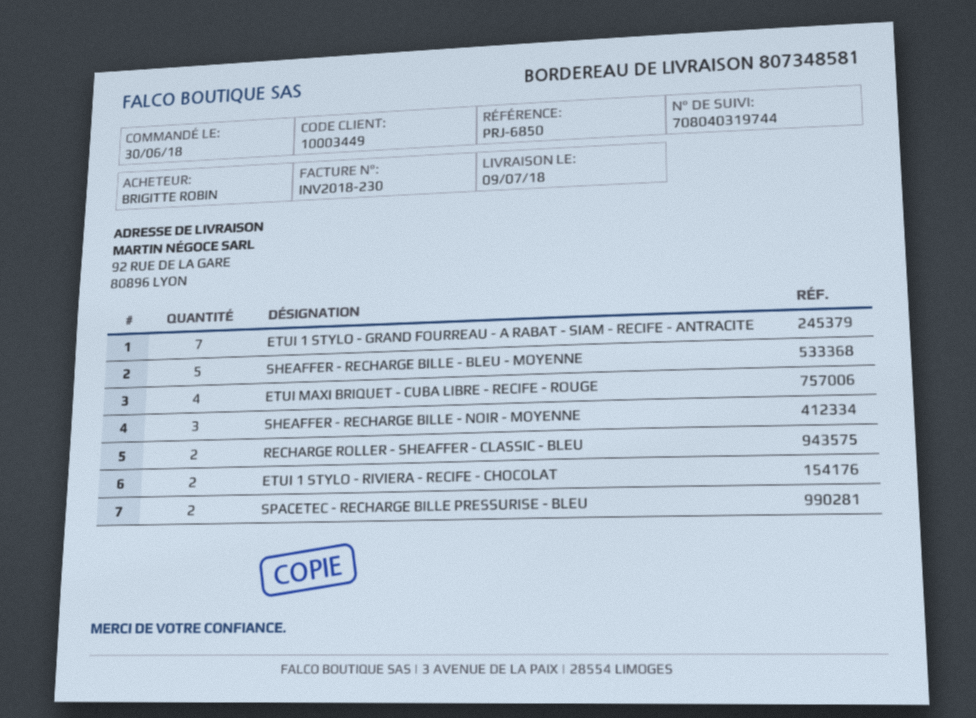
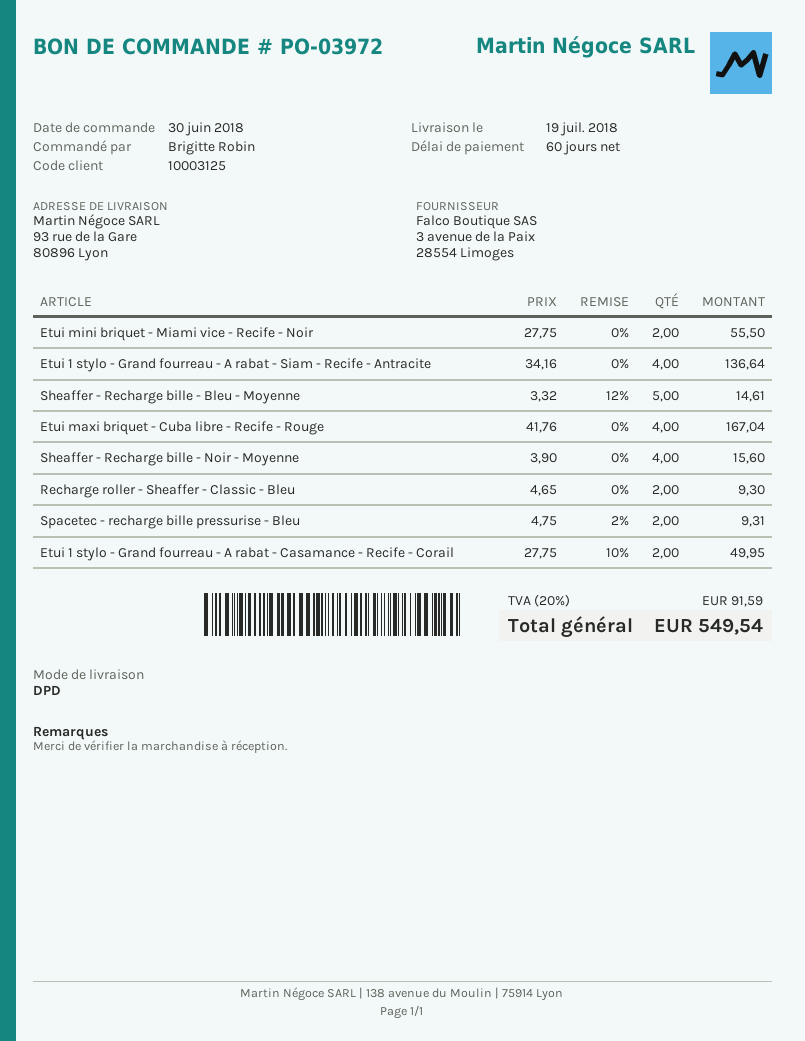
delivery date: 2018-07-09 -> 2018-07-19
customer number: 10003449 -> 10003125
ship to: 92 RUE DE LA GARE, 80896 LYON -> 93 rue de la Gare, 80896 Lyon
ETUI 1 STYLO - GRAND FOURREAU - A RABAT - SIAM - RECIFE - ANTRACITE: 7 -> 4
SHEAFFER - RECHARGE BILLE - NOIR - MOYENNE: 3 -> 4
ETUI 1 STYLO - RIVIERA - RECIFE - CHOCOLAT: 2 -> none
Etui mini briquet - Miami vice - Recife - Noir: none -> 2
Etui 1 stylo - Grand fourreau - A rabat - Casamance - Recife - Corail: none -> 2

